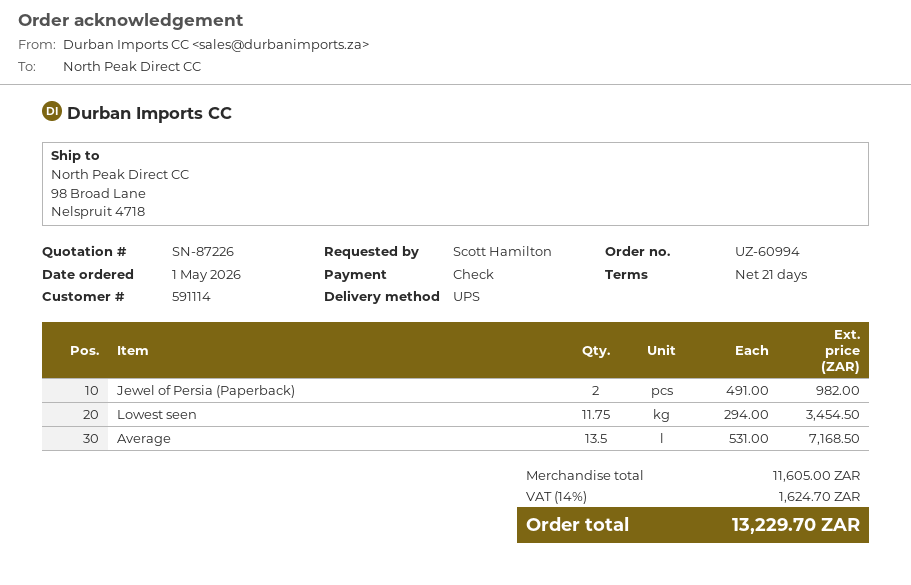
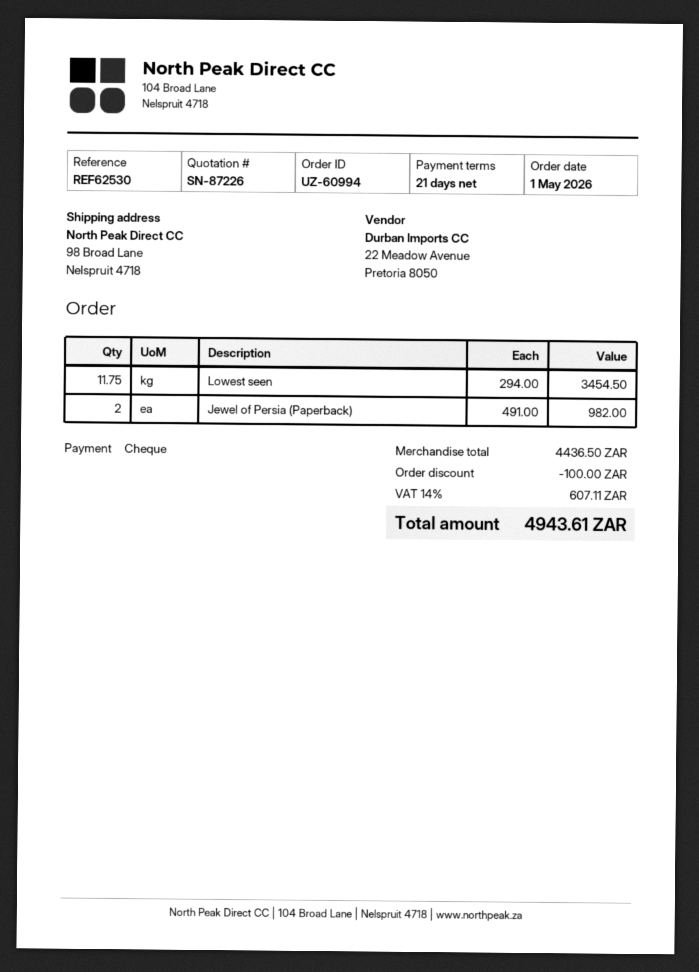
Average: 13.5 x 531.00 = 7168.50 -> none
subtotal: 11605.00 -> 4436.50
discount: none -> 100.00
tax: 14% = 1624.70 -> 14% = 607.11
total: 13229.70 -> 4943.61

